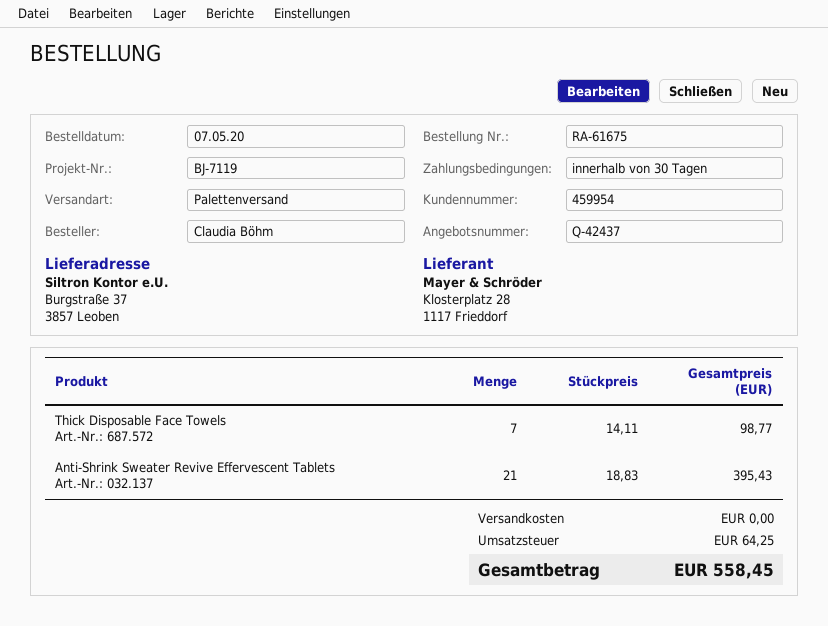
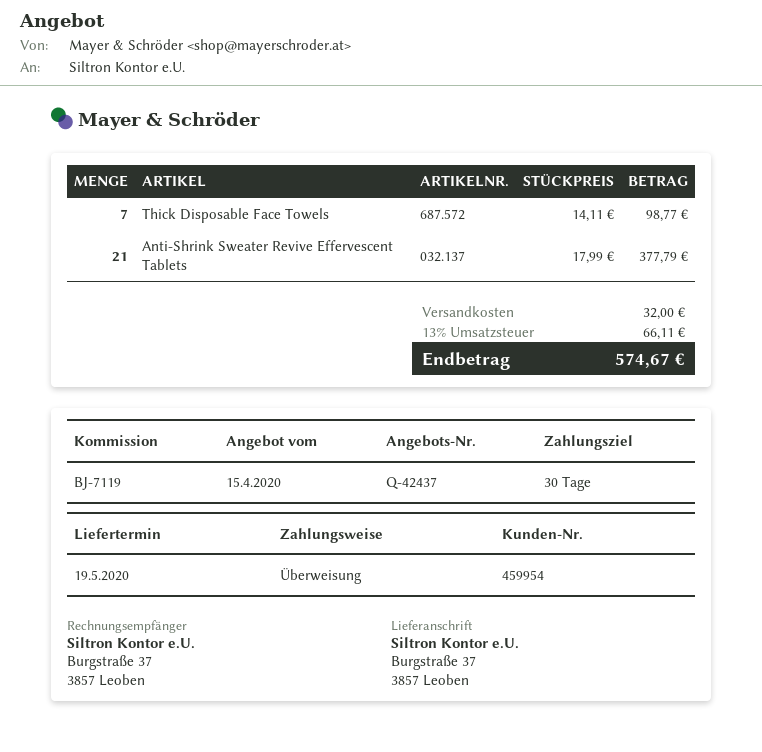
Anti-Shrink Sweater Revive Effervescent Tablets: 21 x 18.83 = 395.43 -> 21 x 17.99 = 377.79
shipping: 0.00 -> 32.00
tax: 64.25 -> 66.11
total: 558.45 -> 574.67

